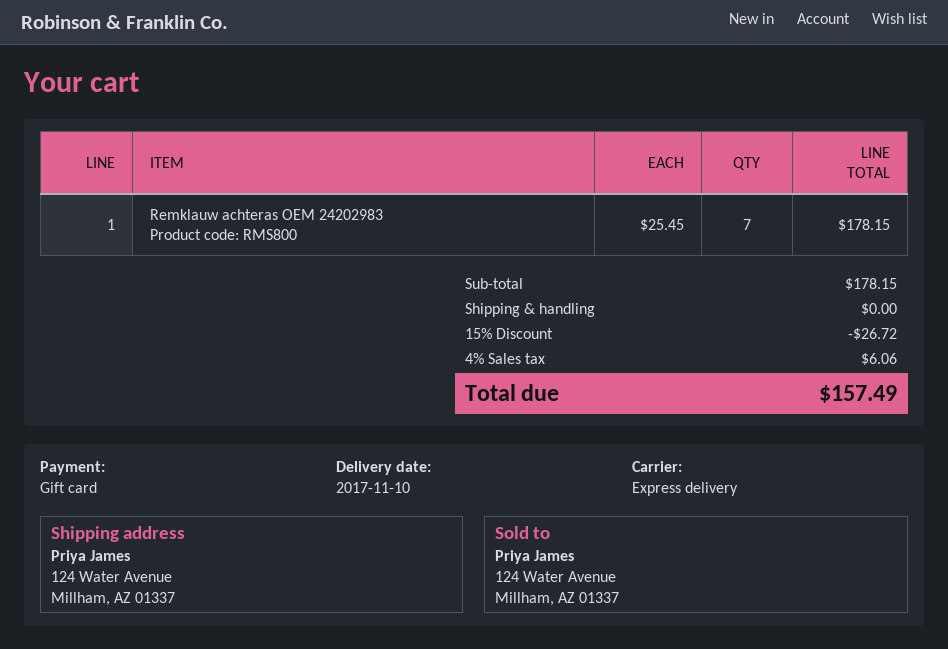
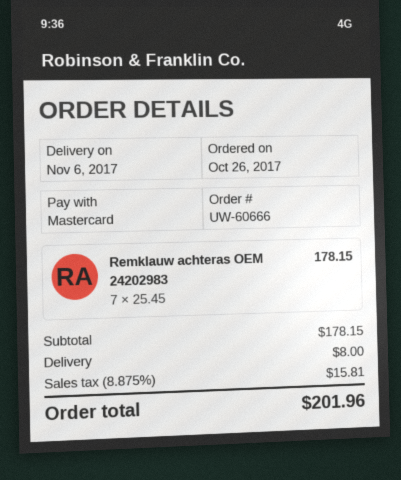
delivery date: 2017-11-10 -> 2017-11-06
payment method: gift card -> Mastercard
discount: 15% = 26.72 -> none
shipping: 0.00 -> 8.00
tax: 4% = 6.06 -> 8.875% = 15.81
total: 157.49 -> 201.96

